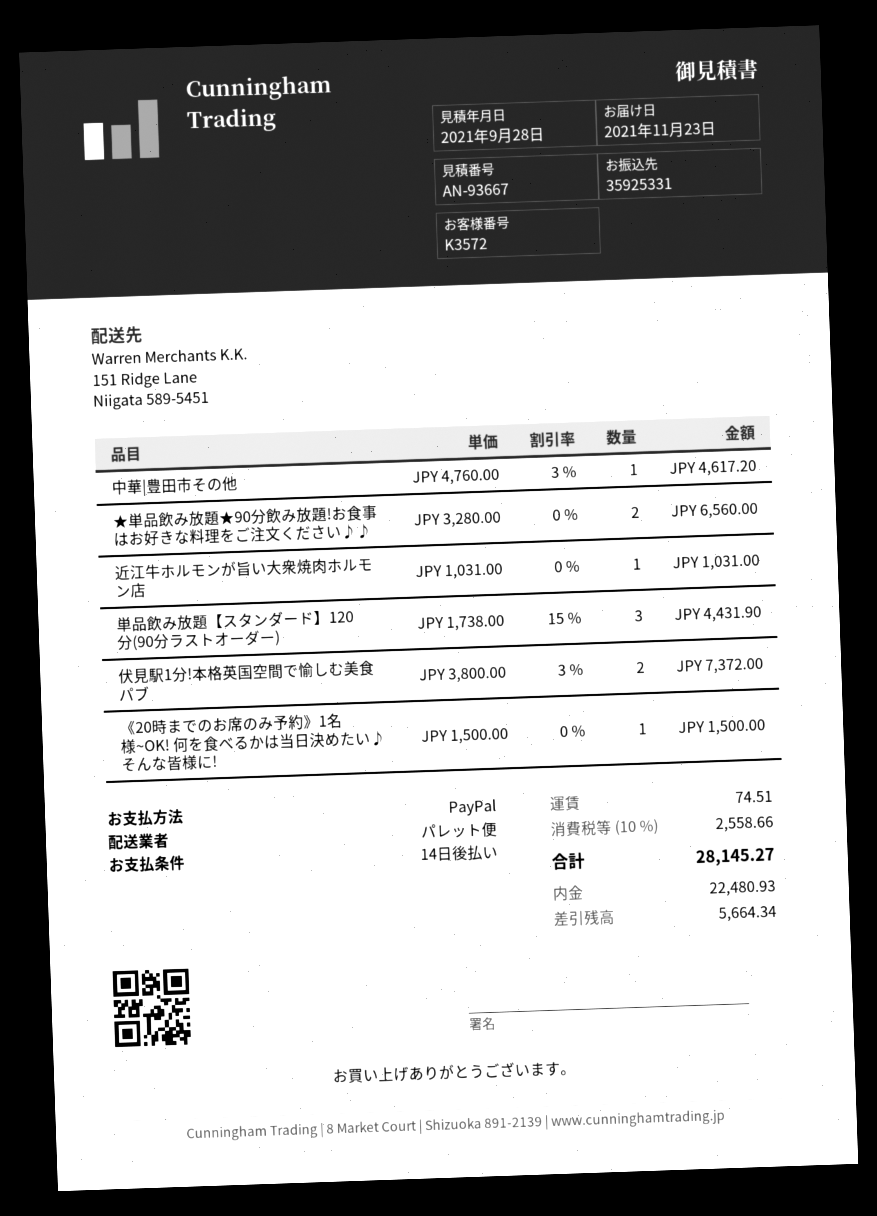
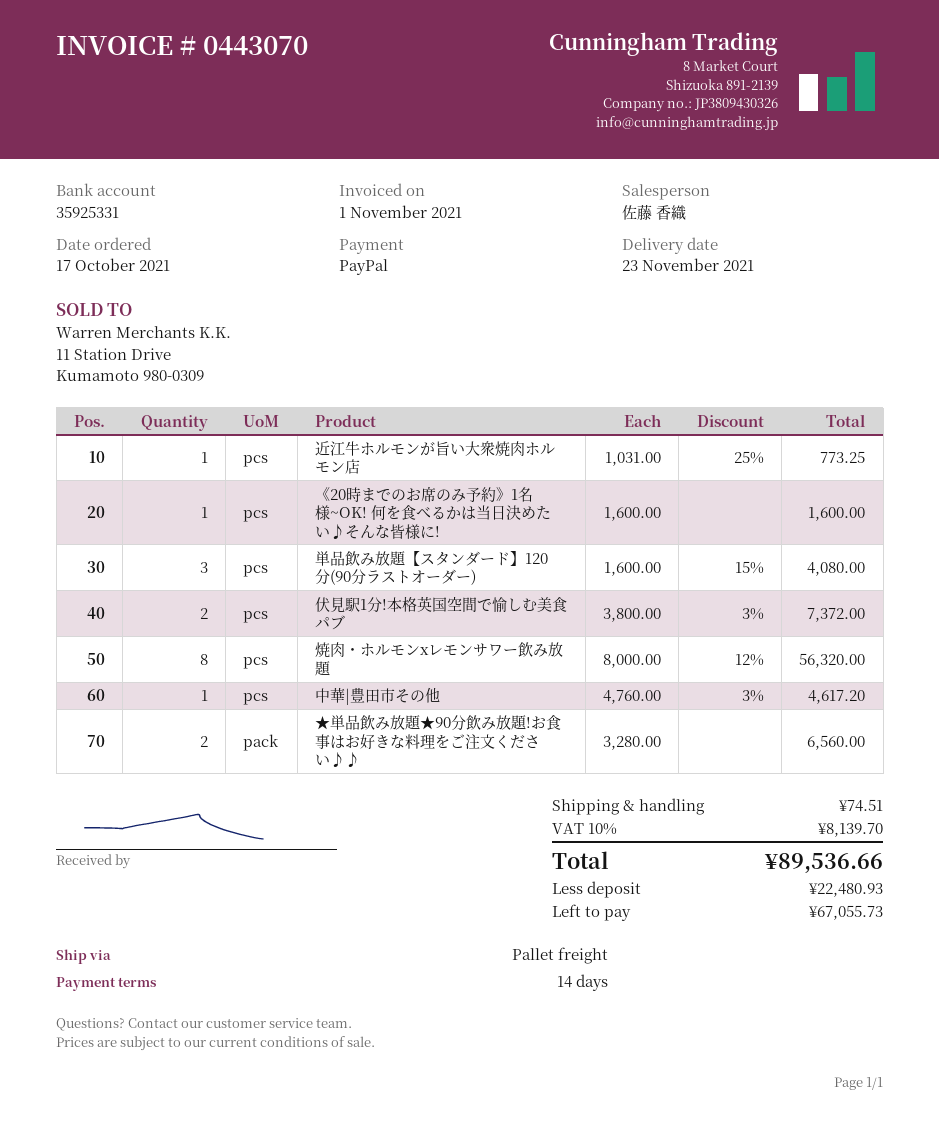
近江牛ホルモンが旨い大衆焼肉ホルモン店: 1 x 1031.00 = 1031.00 -> 1 x 1031.00 - 25% = 773.25
単品飲み放題【スタンダード】120分(90分ラストオーダー): 3 x 1738.00 - 15% = 4431.90 -> 3 x 1600.00 - 15% = 4080.00
《20時までのお席のみ予約》1名様~OK! 何を食べるかは当日決めたい♪そんな皆様に!: 1 x 1500.00 = 1500.00 -> 1 x 1600.00 = 1600.00
焼肉・ホルモンxレモンサワー飲み放題: none -> 8 x 8000.00 - 12% = 56320.00
tax: 10% = 2558.66 -> 10% = 8139.70
total: 28145.27 -> 89536.66
balance: 5664.34 -> 67055.73

